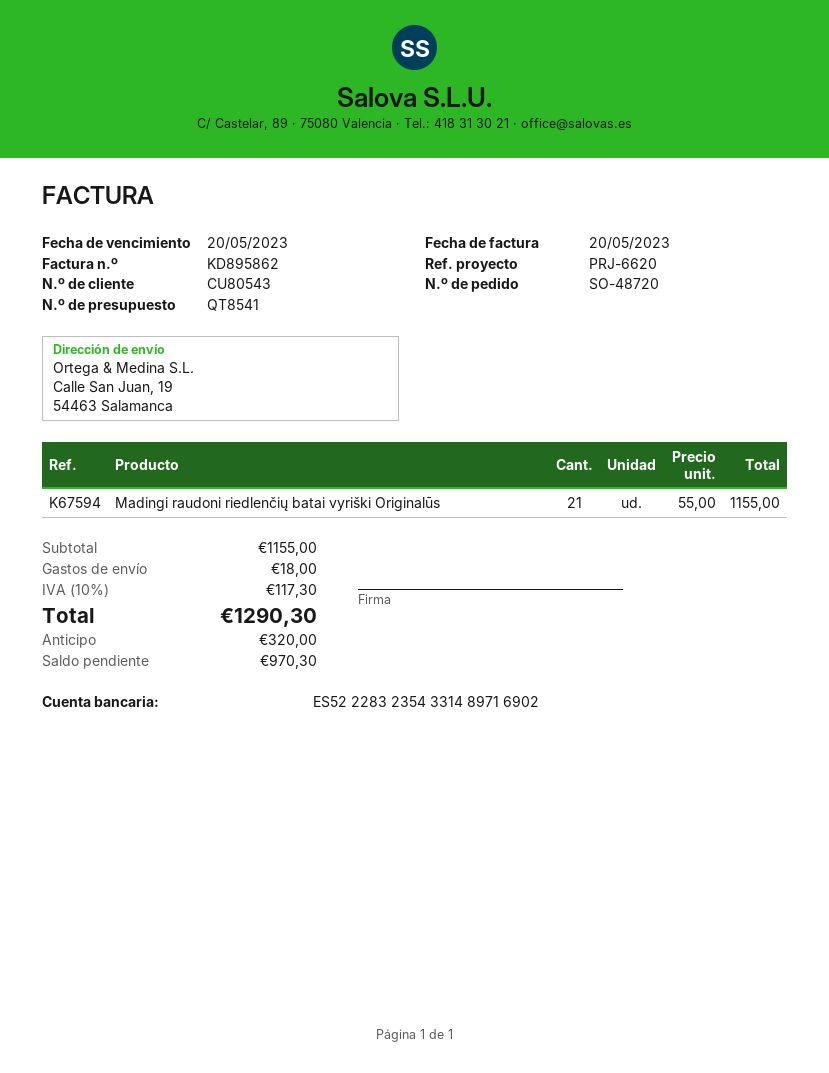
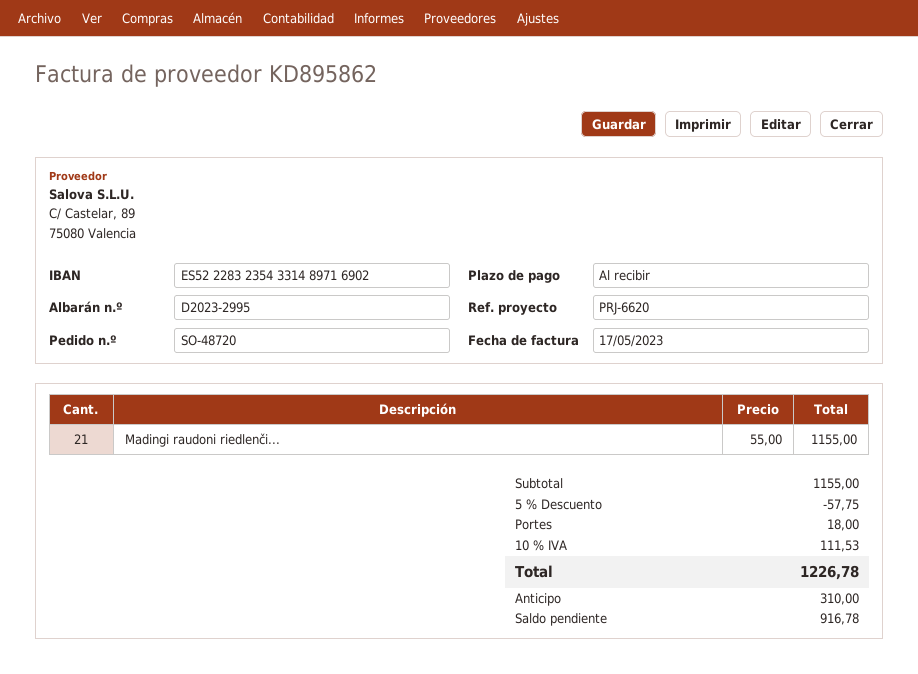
invoice date: 2023-05-20 -> 2023-05-17
discount: none -> 5% = 57.75
tax: 10% = 117.30 -> 10% = 111.53
total: 1290.30 -> 1226.78
deposit: 320.00 -> 310.00
balance: 970.30 -> 916.78

